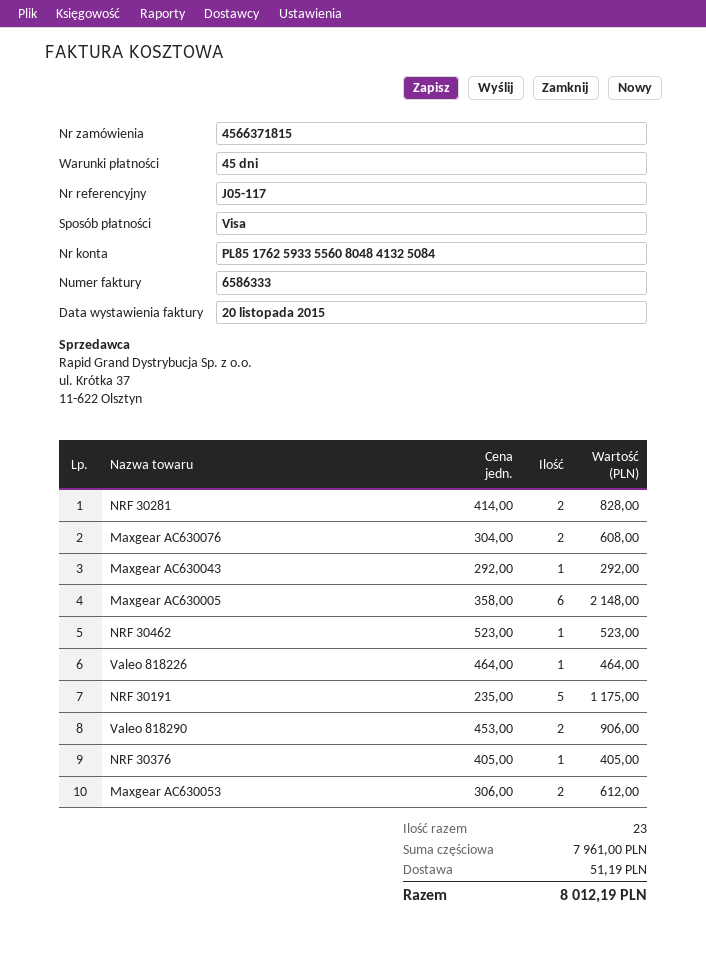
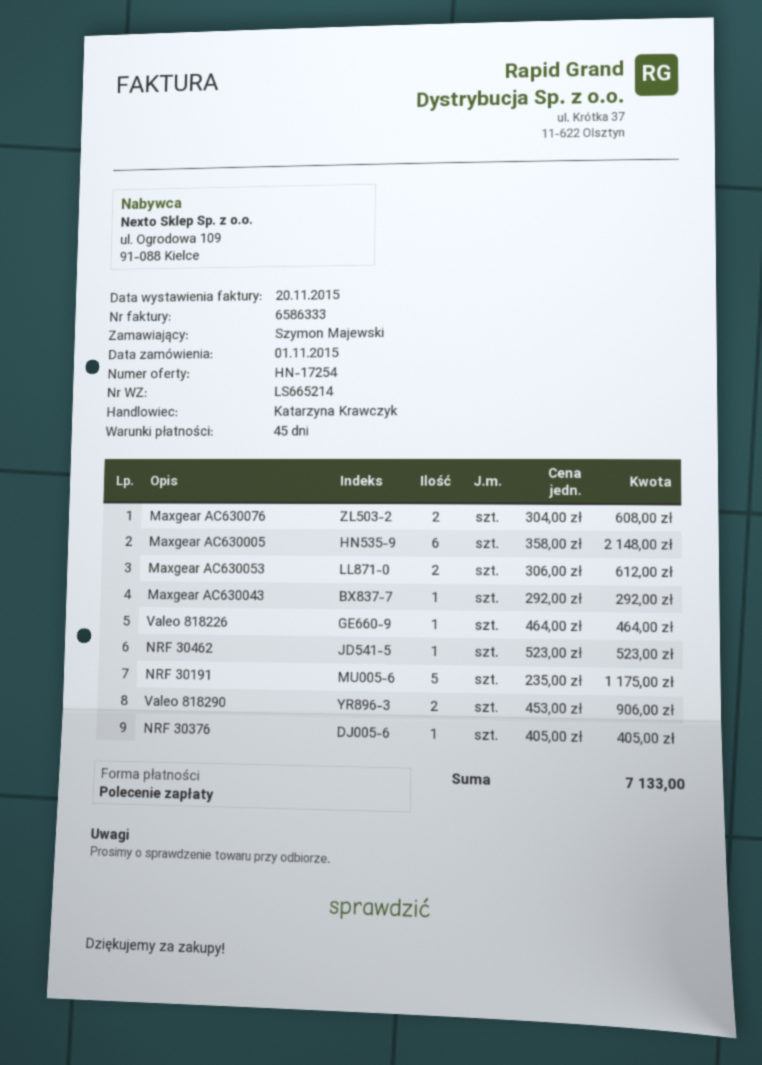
payment method: Visa -> direct debit
NRF 30281: 2 x 414.00 = 828.00 -> none
shipping: 51.19 -> none
total: 8012.19 -> 7133.00

